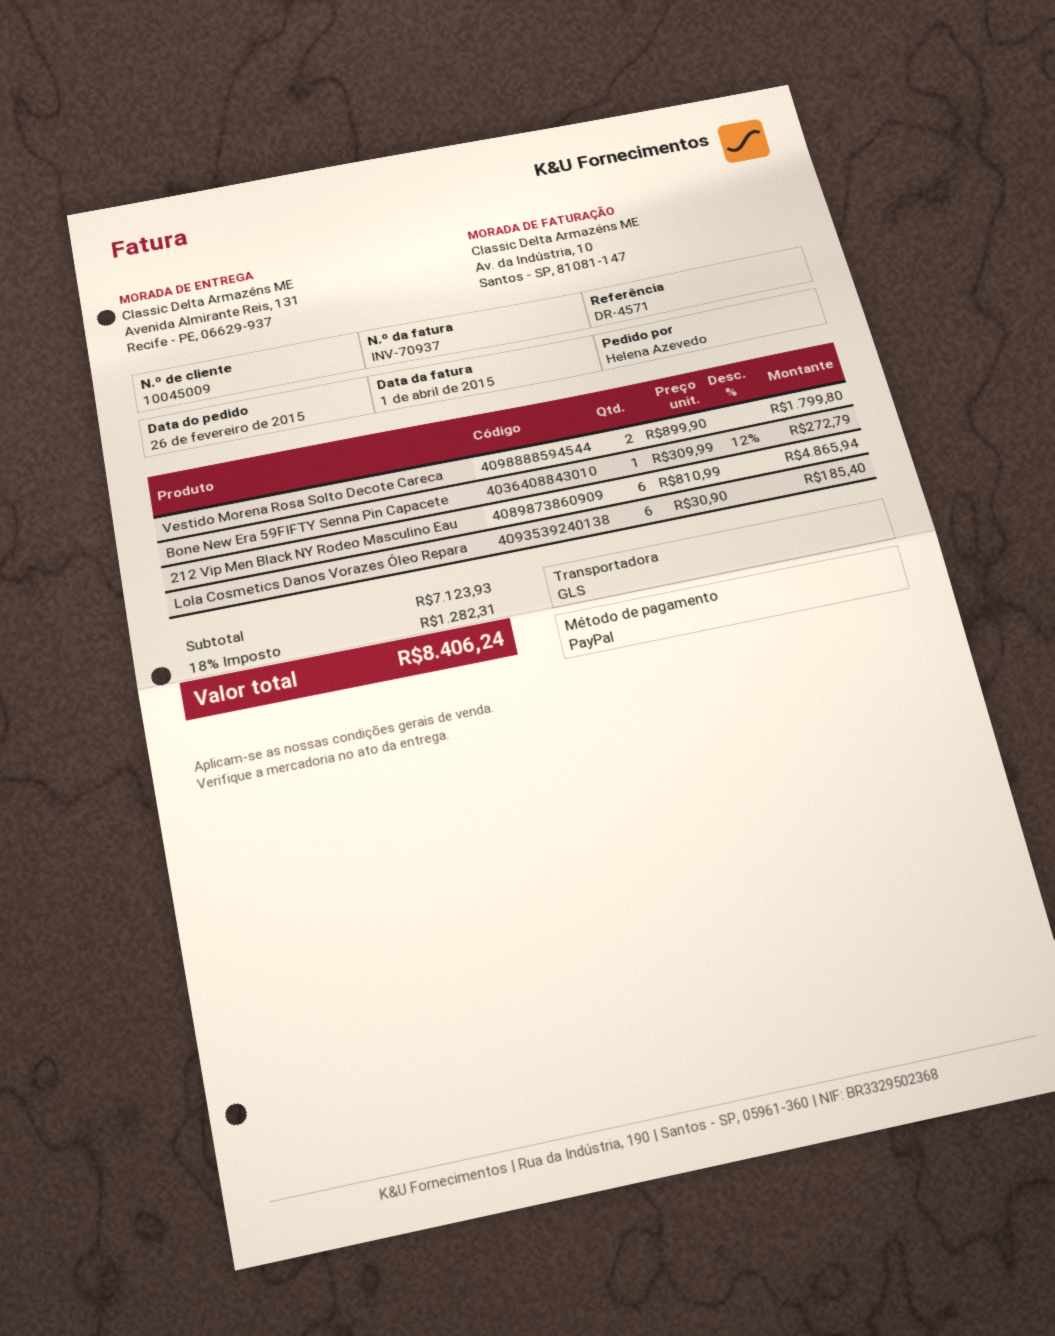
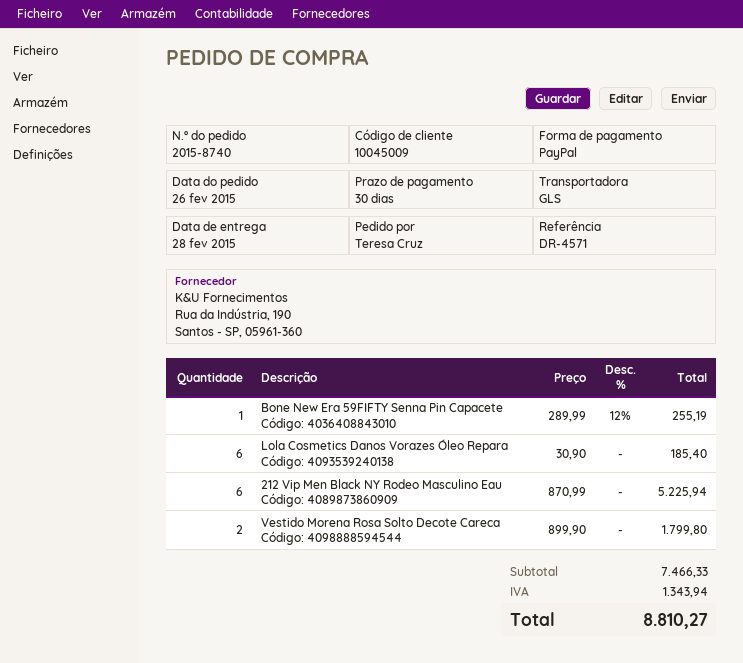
ordered by: Helena Azevedo -> Teresa Cruz
Bone New Era 59FIFTY Senna Pin Capacete: 1 x 309.99 - 12% = 272.79 -> 1 x 289.99 - 12% = 255.19
212 Vip Men Black NY Rodeo Masculino Eau: 6 x 810.99 = 4865.94 -> 6 x 870.99 = 5225.94
subtotal: 7123.93 -> 7466.33
tax: 1282.31 -> 1343.94
total: 8406.24 -> 8810.27

